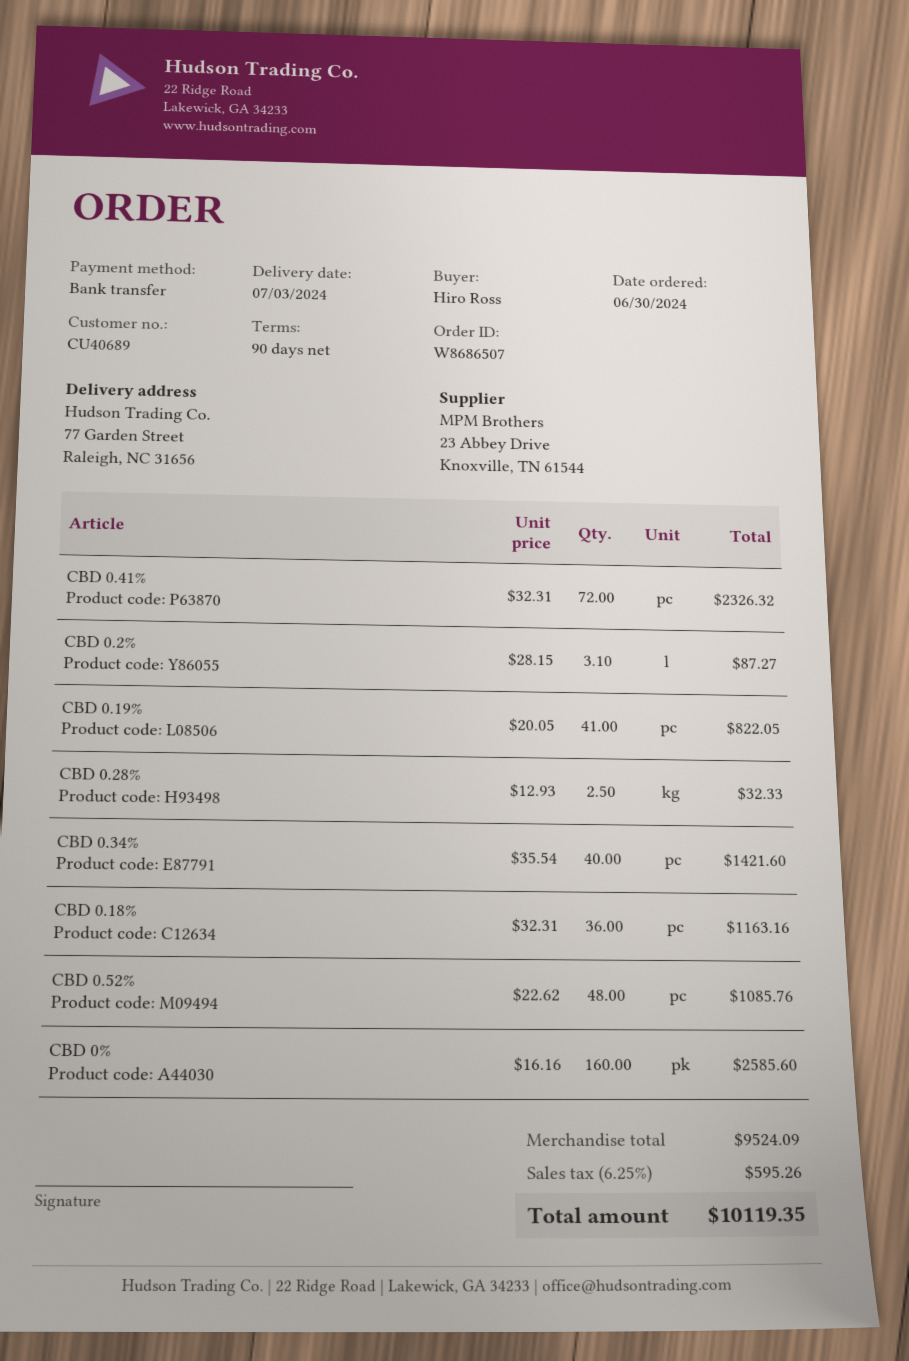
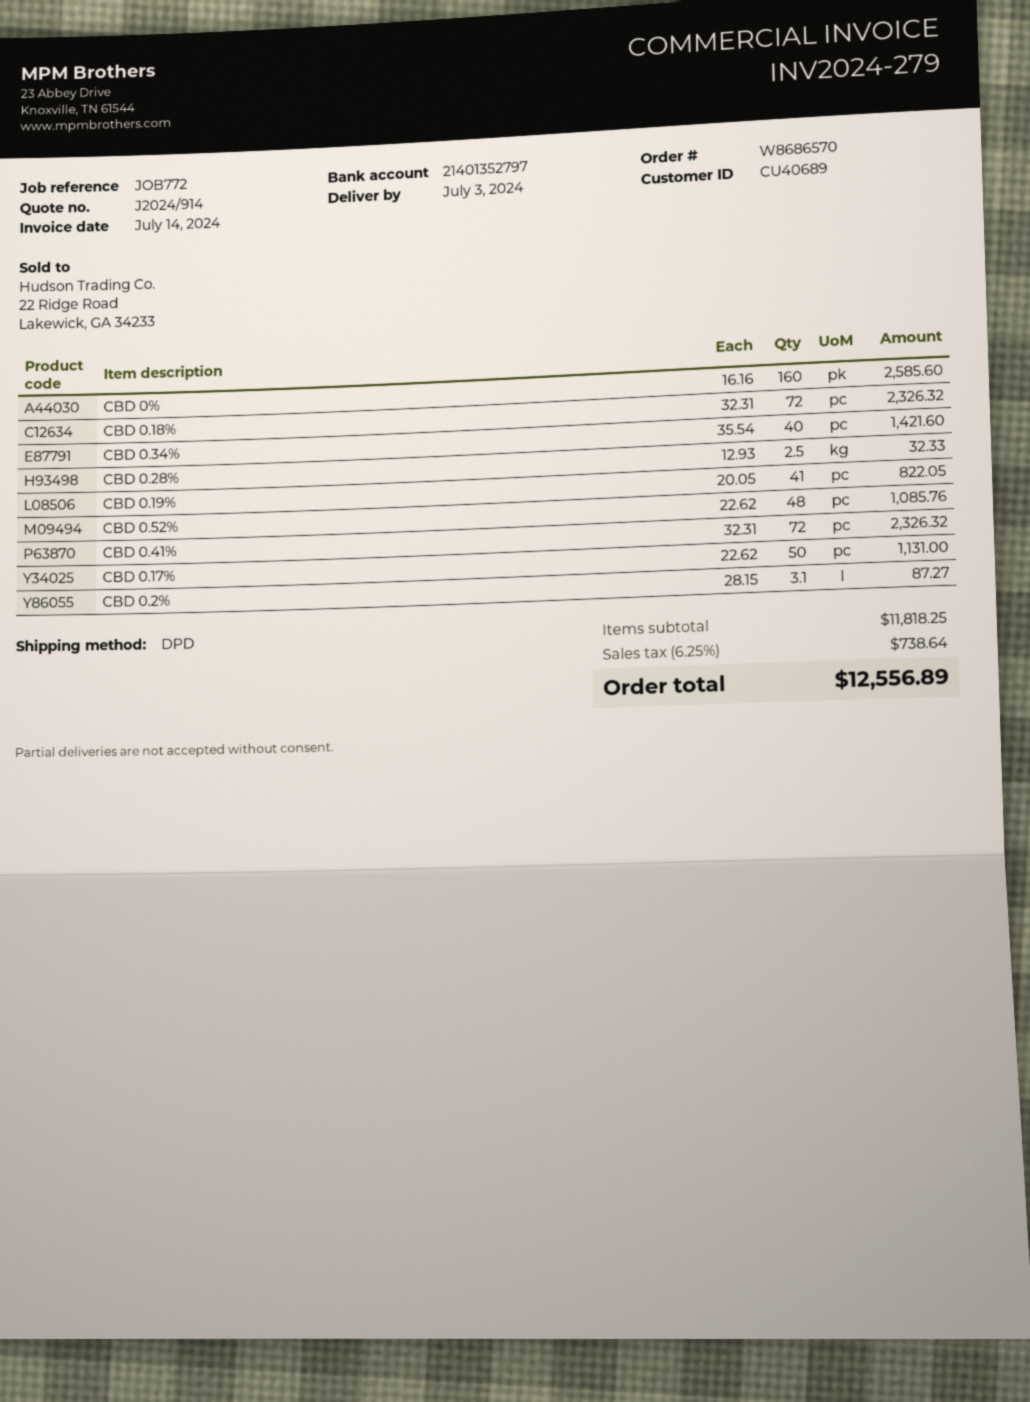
order number: W8686507 -> W8686570
CBD 0.18%: 36 x 32.31 = 1163.16 -> 72 x 32.31 = 2326.32
CBD 0.17%: none -> 50 x 22.62 = 1131.00
subtotal: 9524.09 -> 11818.25
tax: 6.25% = 595.26 -> 6.25% = 738.64
total: 10119.35 -> 12556.89

